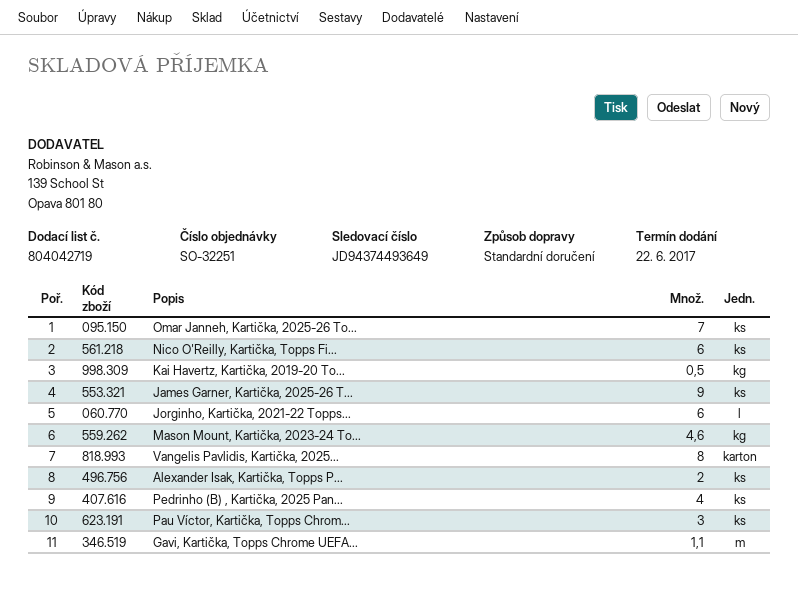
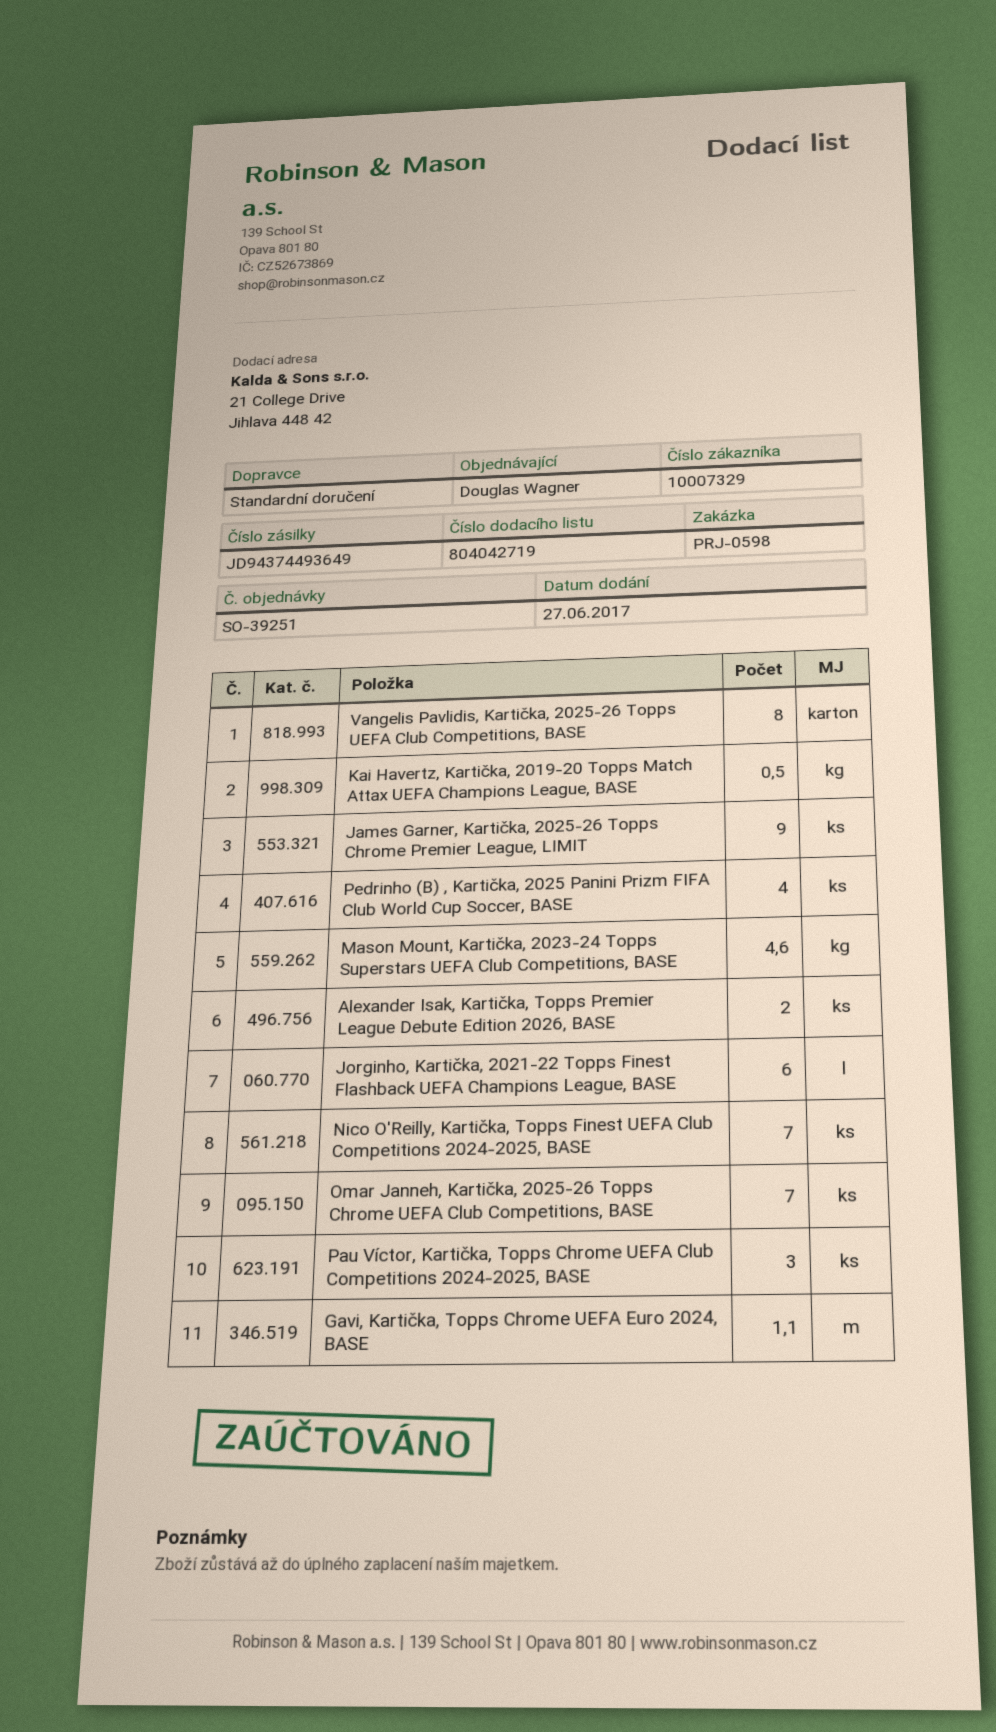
order number: SO-32251 -> SO-39251
delivery date: 2017-06-22 -> 2017-06-27
Nico O'Reilly, Kartička, Topps Fi...: 6 -> 7

